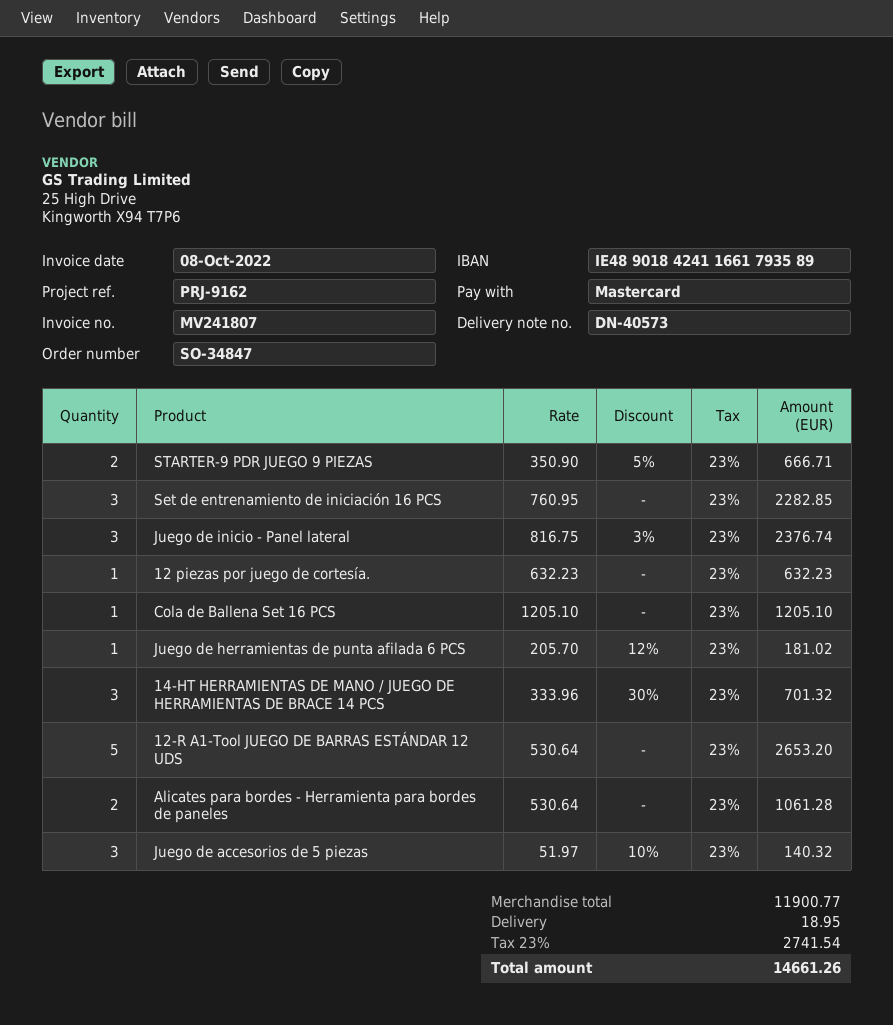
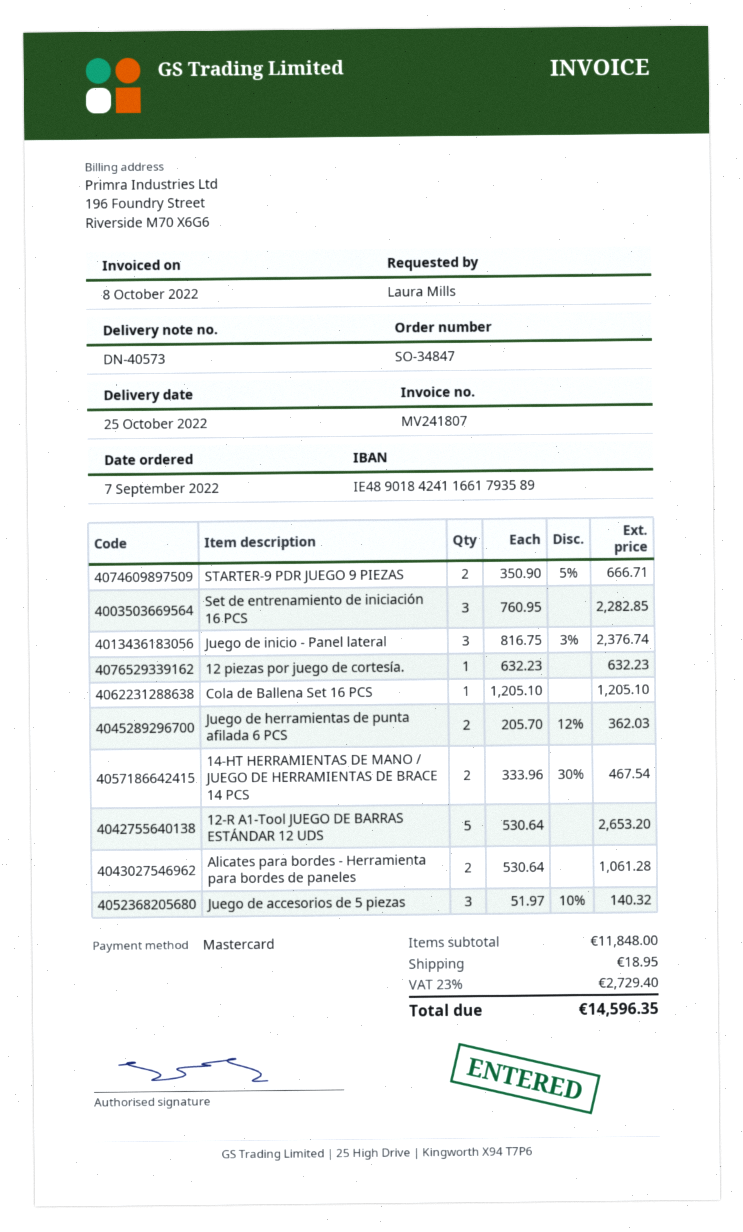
Juego de herramientas de punta afilada 6 PCS: 1 x 205.70 - 12% = 181.02 -> 2 x 205.70 - 12% = 362.03
14-HT HERRAMIENTAS DE MANO / JUEGO DE HERRAMIENTAS DE BRACE 14 PCS: 3 x 333.96 - 30% = 701.32 -> 2 x 333.96 - 30% = 467.54
subtotal: 11900.77 -> 11848.00
tax: 23% = 2741.54 -> 23% = 2729.40
total: 14661.26 -> 14596.35

